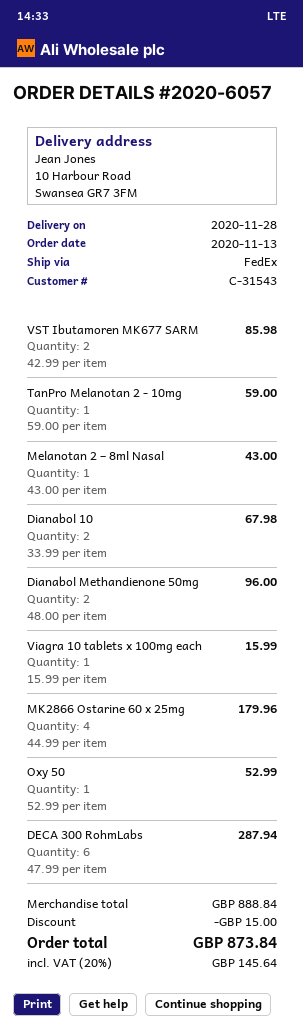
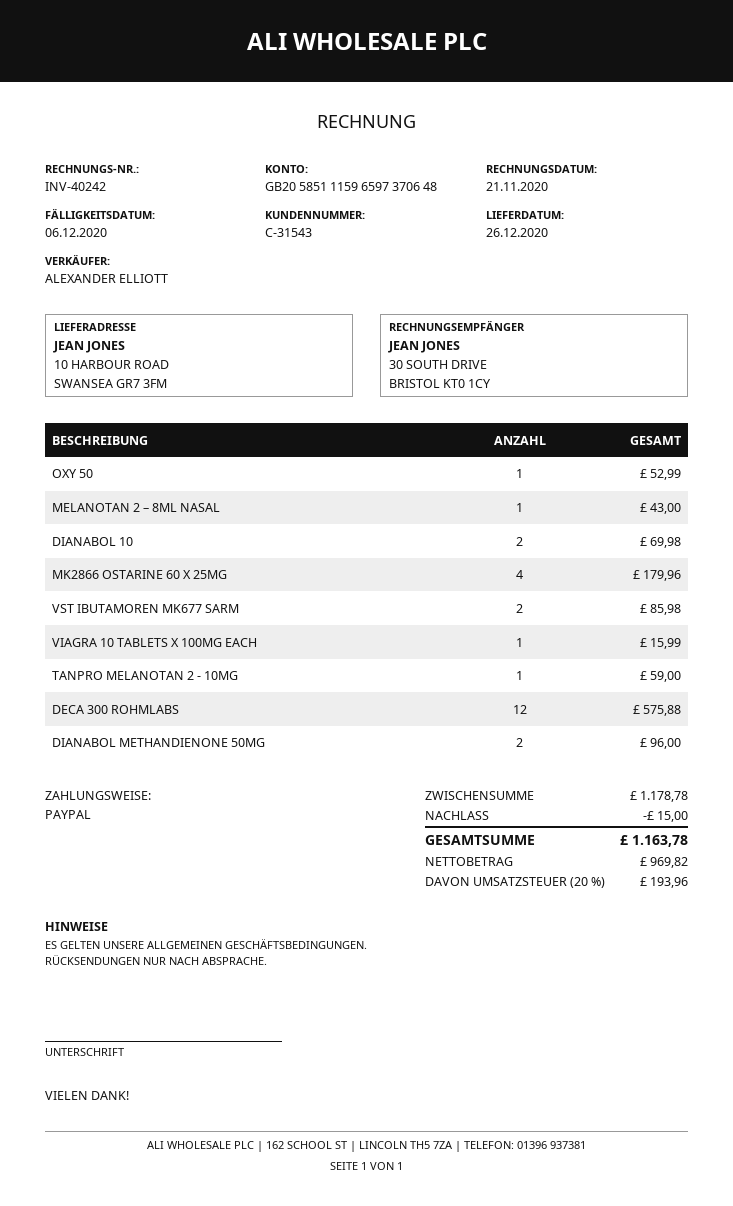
delivery date: 2020-11-28 -> 2020-12-26
Dianabol 10: 2 for 67.98 -> 2 for 69.98
DECA 300 RohmLabs: 6 for 287.94 -> 12 for 575.88
subtotal: 888.84 -> 1178.78
tax: 20% = 145.64 -> 20% = 193.96
total: 873.84 -> 1163.78

